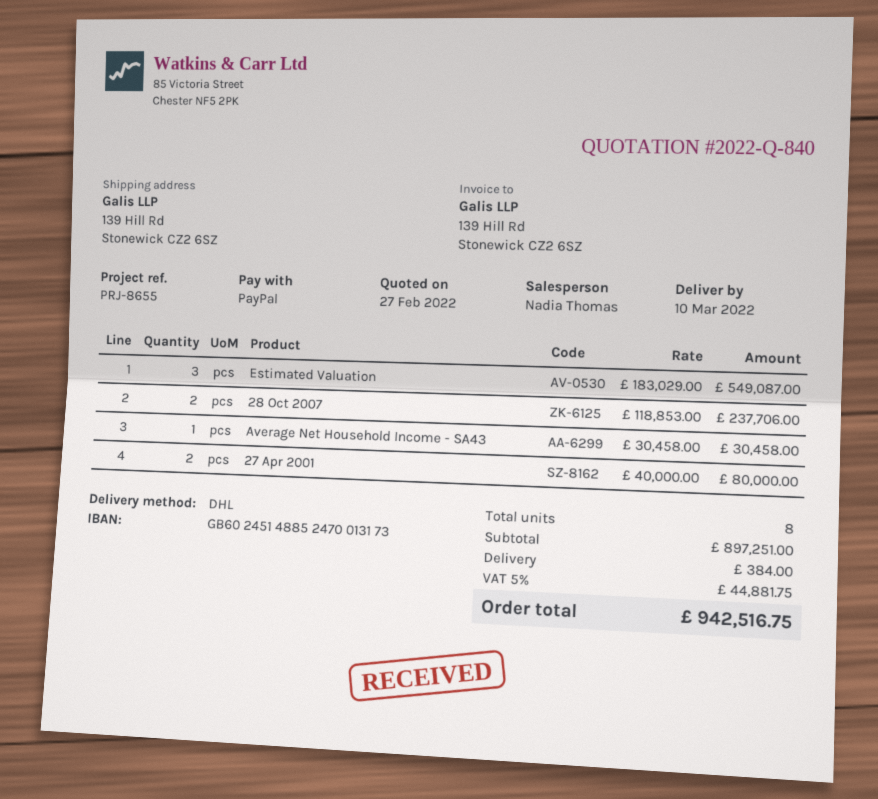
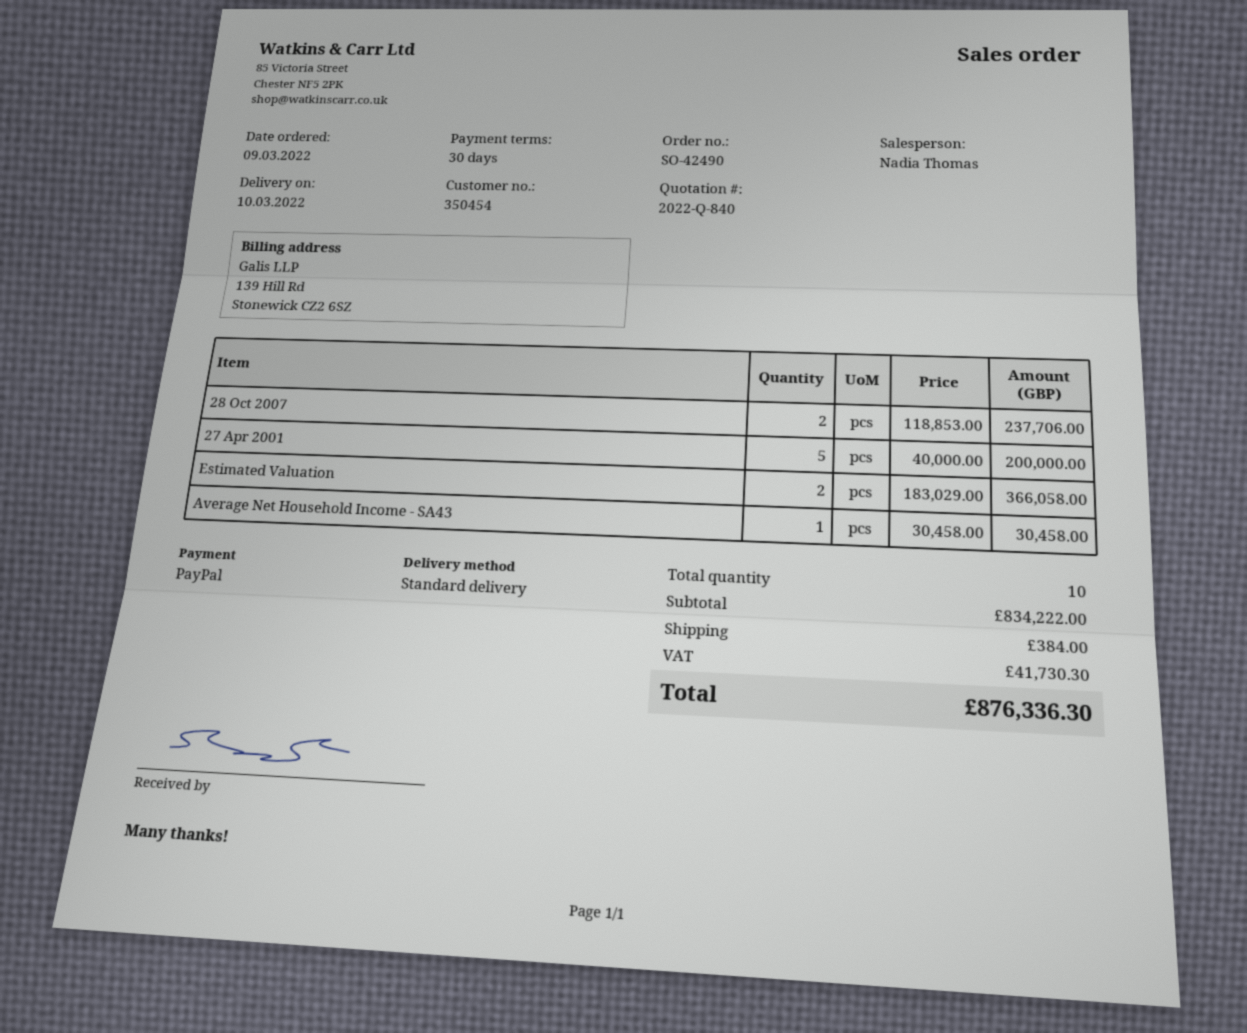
shipping method: DHL -> standard
Estimated Valuation: 3 x 183029.00 = 549087.00 -> 2 x 183029.00 = 366058.00
27 Apr 2001: 2 x 40000.00 = 80000.00 -> 5 x 40000.00 = 200000.00
total quantity: 8 -> 10
subtotal: 897251.00 -> 834222.00
tax: 44881.75 -> 41730.30
total: 942516.75 -> 876336.30

